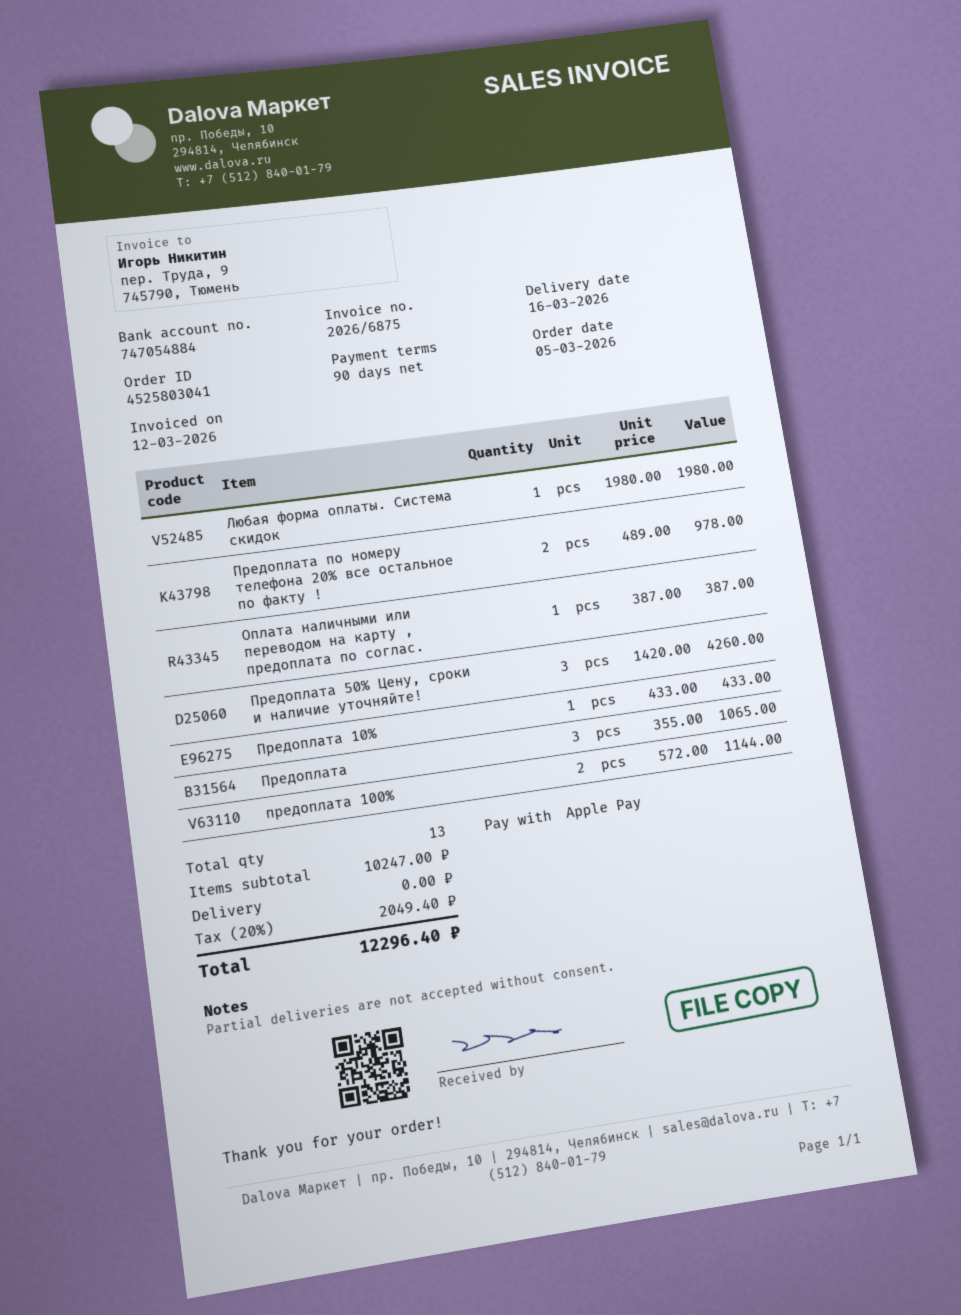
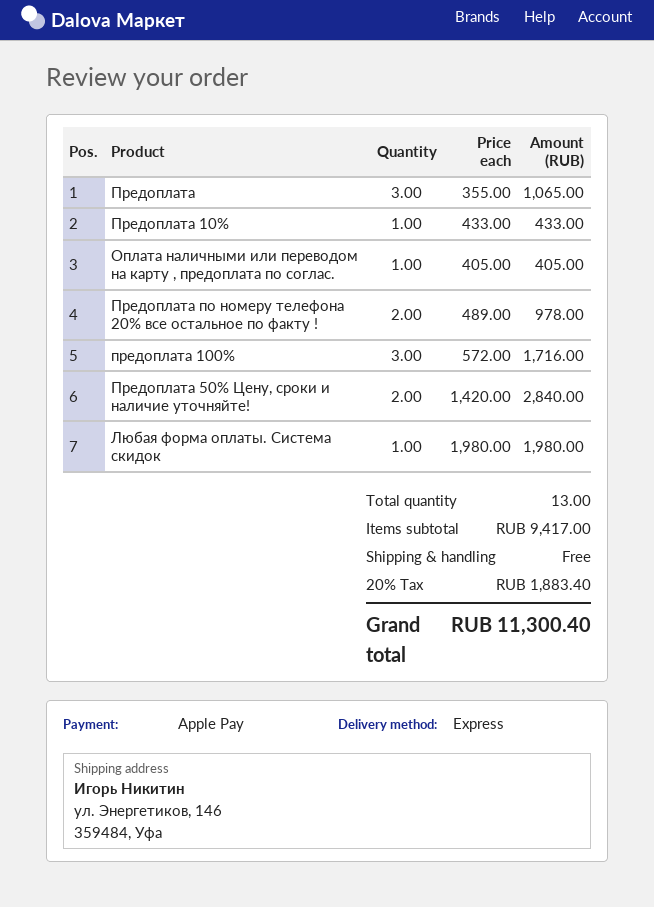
Оплата наличными или переводом на карту , предоплата по соглас.: 1 x 387.00 = 387.00 -> 1 x 405.00 = 405.00
Предоплата 50% Цену, сроки и наличие уточняйте!: 3 x 1420.00 = 4260.00 -> 2 x 1420.00 = 2840.00
предоплата 100%: 2 x 572.00 = 1144.00 -> 3 x 572.00 = 1716.00
subtotal: 10247.00 -> 9417.00
tax: 20% = 2049.40 -> 20% = 1883.40
total: 12296.40 -> 11300.40

